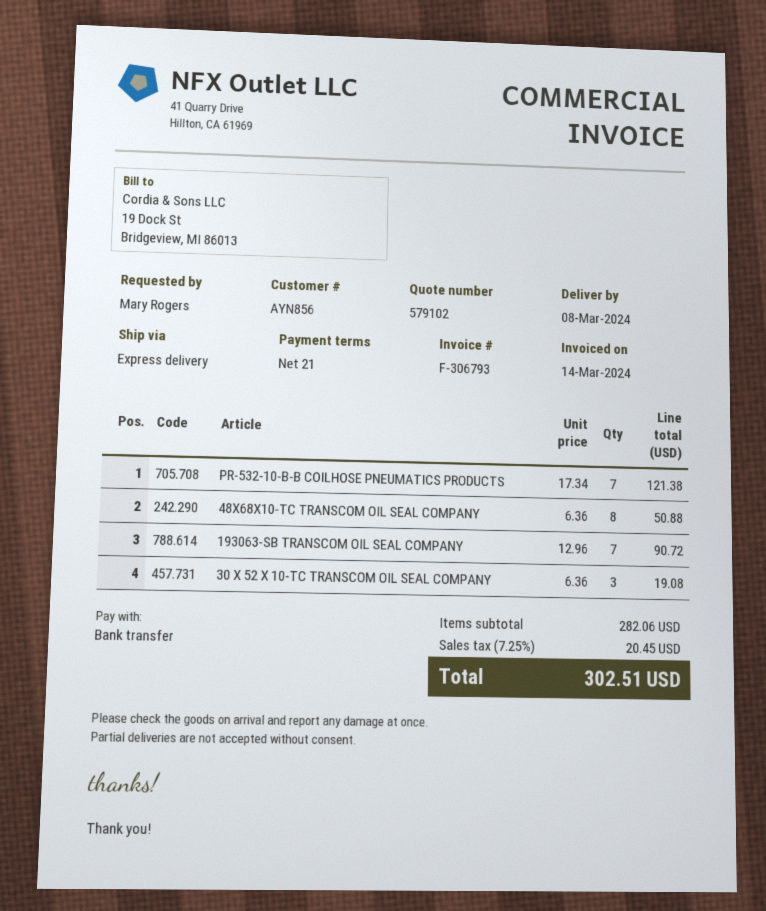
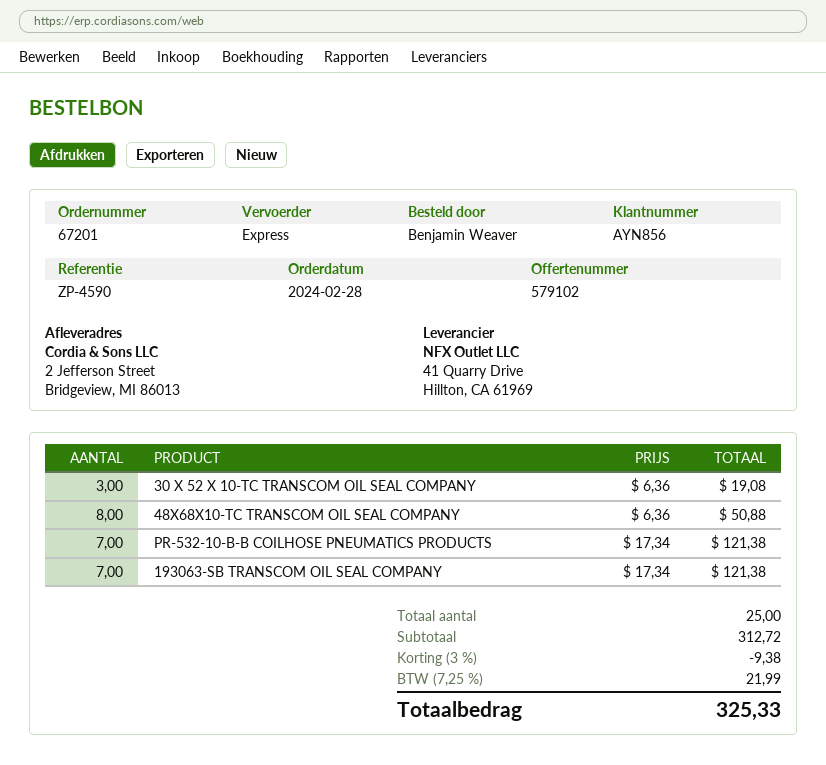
ordered by: Mary Rogers -> Benjamin Weaver
193063-SB TRANSCOM OIL SEAL COMPANY: 7 x 12.96 = 90.72 -> 7 x 17.34 = 121.38
subtotal: 282.06 -> 312.72
discount: none -> 3% = 9.38
tax: 7.25% = 20.45 -> 7.25% = 21.99
total: 302.51 -> 325.33

